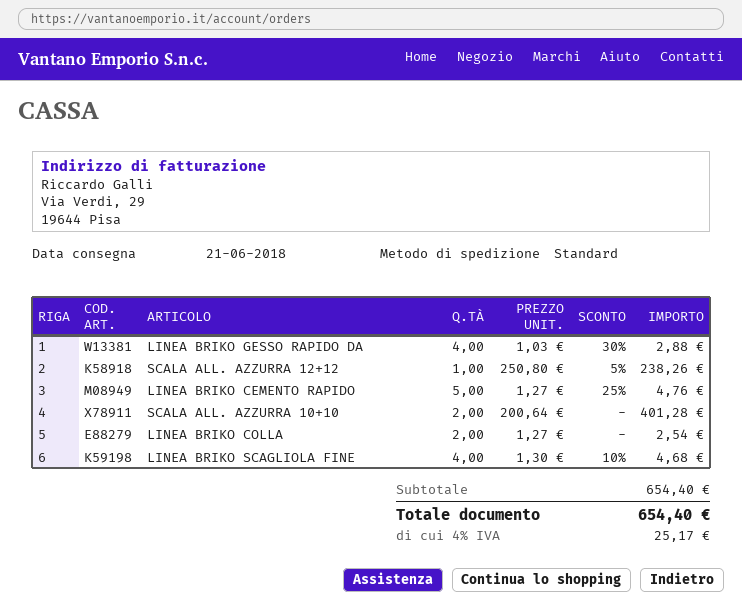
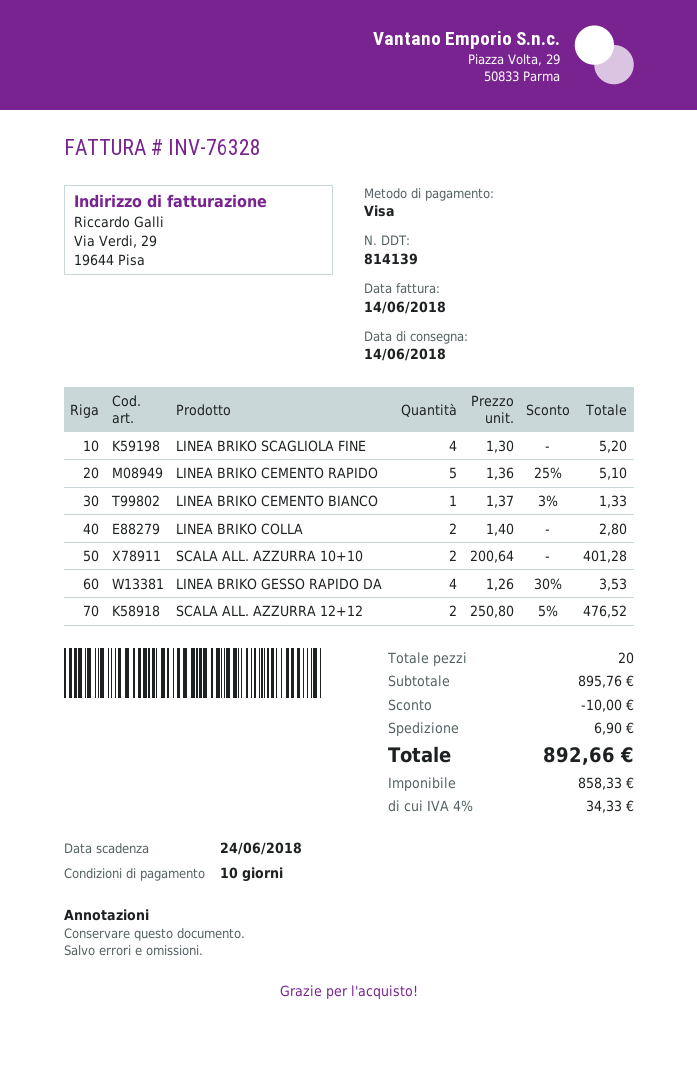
delivery date: 2018-06-21 -> 2018-06-14
LINEA BRIKO GESSO RAPIDO DA: 4 x 1.03 - 30% = 2.88 -> 4 x 1.26 - 30% = 3.53
SCALA ALL. AZZURRA 12+12: 1 x 250.80 - 5% = 238.26 -> 2 x 250.80 - 5% = 476.52
LINEA BRIKO CEMENTO RAPIDO: 5 x 1.27 - 25% = 4.76 -> 5 x 1.36 - 25% = 5.10
LINEA BRIKO COLLA: 2 x 1.27 = 2.54 -> 2 x 1.40 = 2.80
LINEA BRIKO SCAGLIOLA FINE: 4 x 1.30 - 10% = 4.68 -> 4 x 1.30 = 5.20
LINEA BRIKO CEMENTO BIANCO: none -> 1 x 1.37 - 3% = 1.33
subtotal: 654.40 -> 895.76
discount: none -> 10.00
shipping: none -> 6.90
tax: 4% = 25.17 -> 4% = 34.33
total: 654.40 -> 892.66

